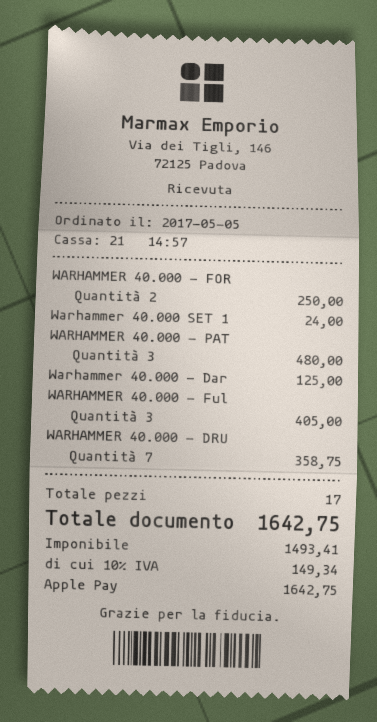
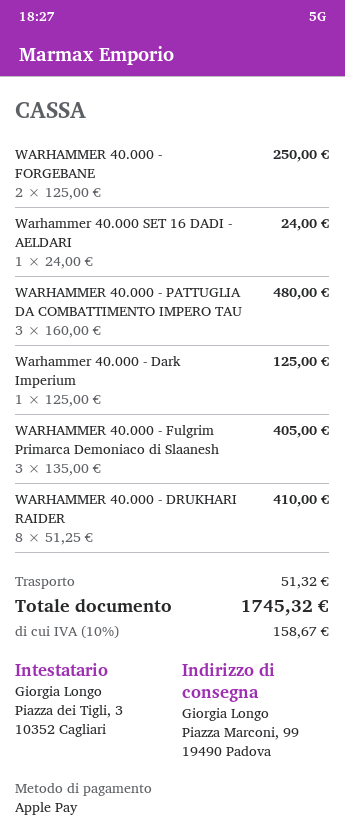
WARHAMMER 40.000 - DRU: 7 for 358.75 -> 8 for 410.00
shipping: none -> 51.32
tax: 10% = 149.34 -> 10% = 158.67
total: 1642.75 -> 1745.32

